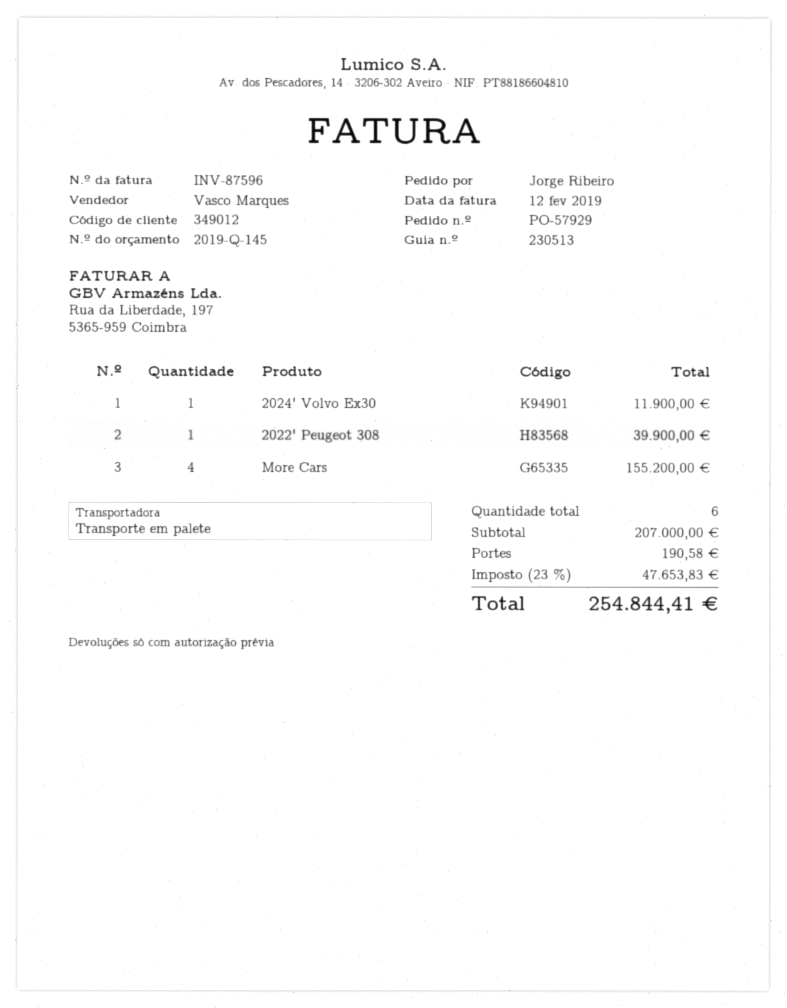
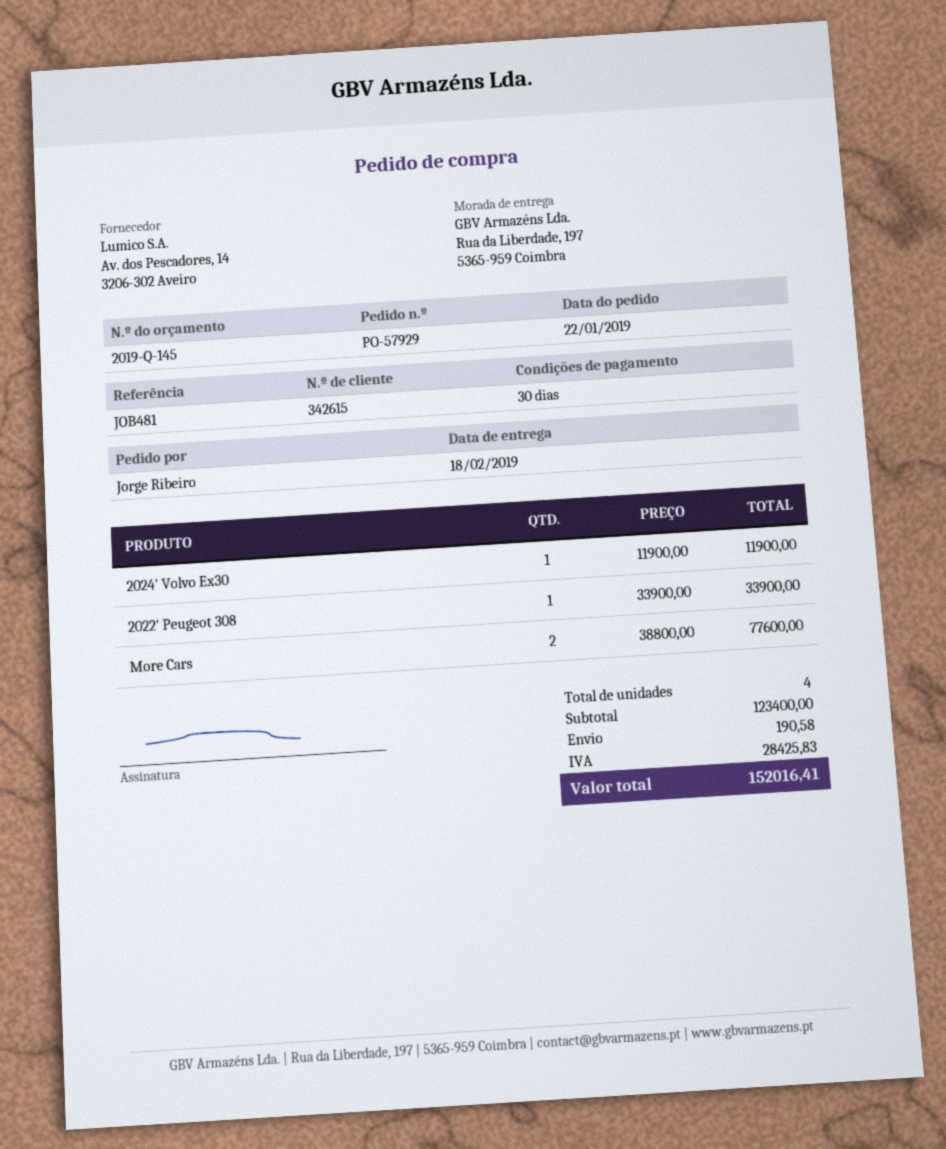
customer number: 349012 -> 342615
2022' Peugeot 308: 1 for 39900.00 -> 1 for 33900.00
More Cars: 4 for 155200.00 -> 2 for 77600.00
total quantity: 6 -> 4
subtotal: 207000.00 -> 123400.00
tax: 47653.83 -> 28425.83
total: 254844.41 -> 152016.41

